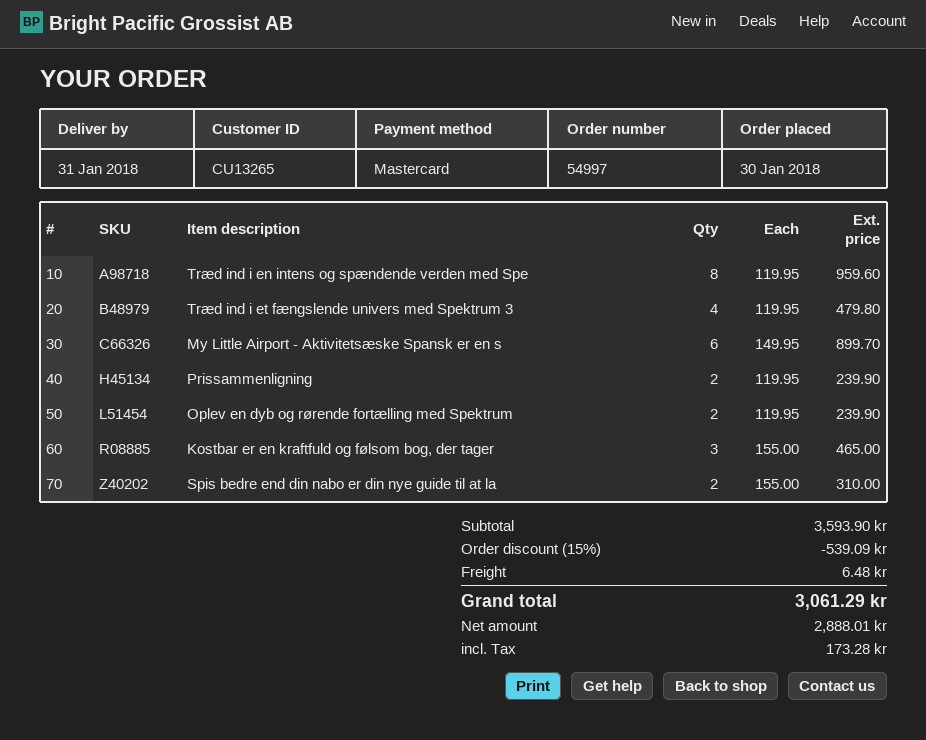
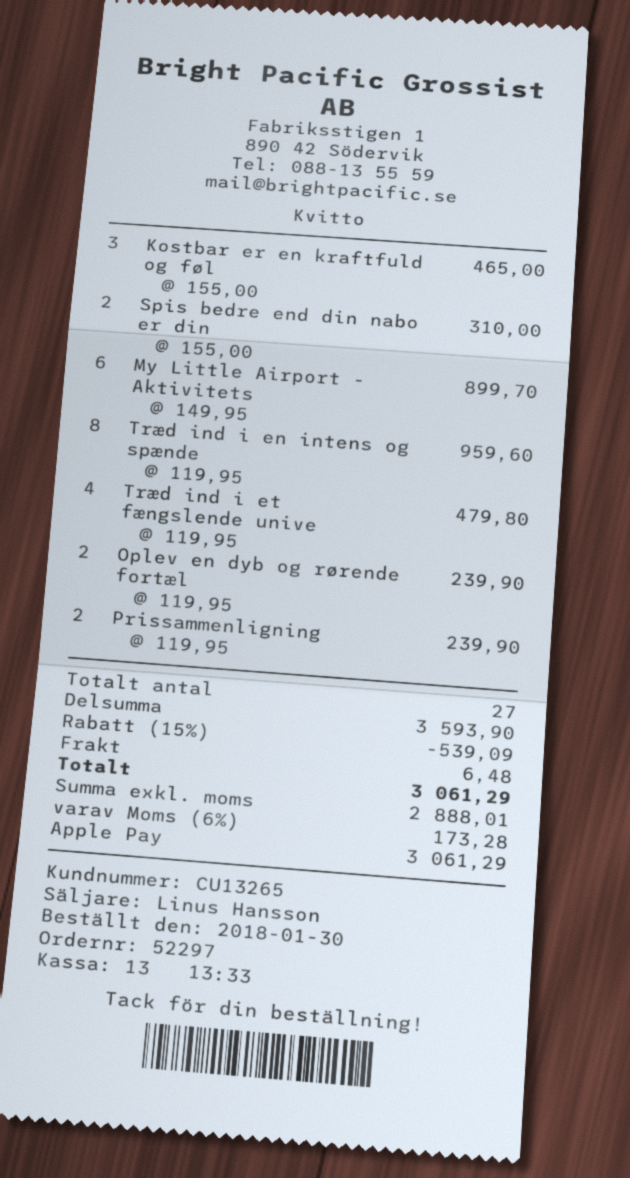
order number: 54997 -> 52297
payment method: Mastercard -> Apple Pay

